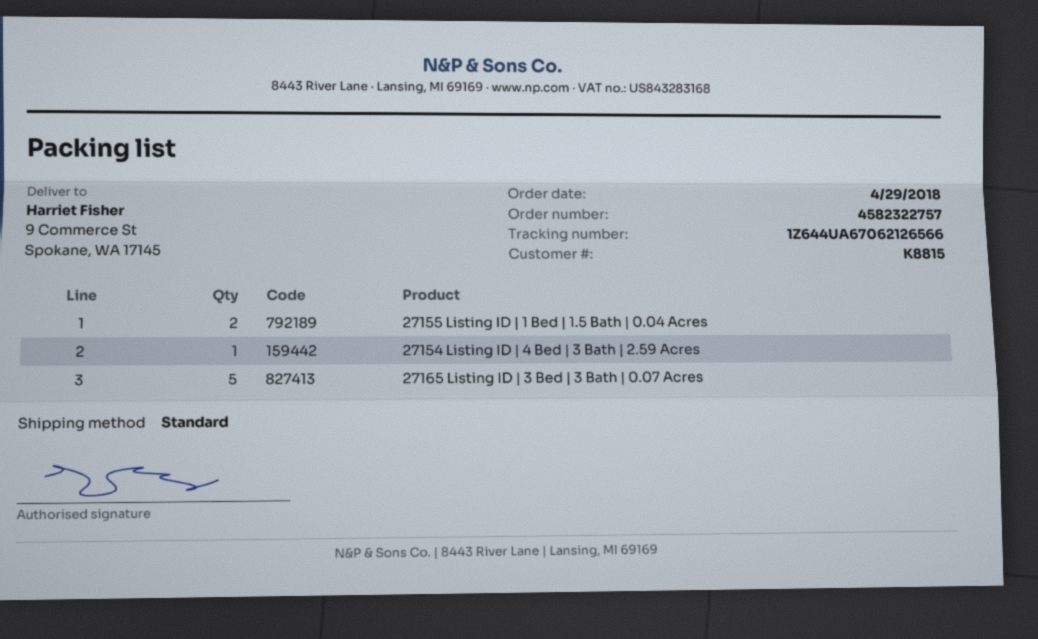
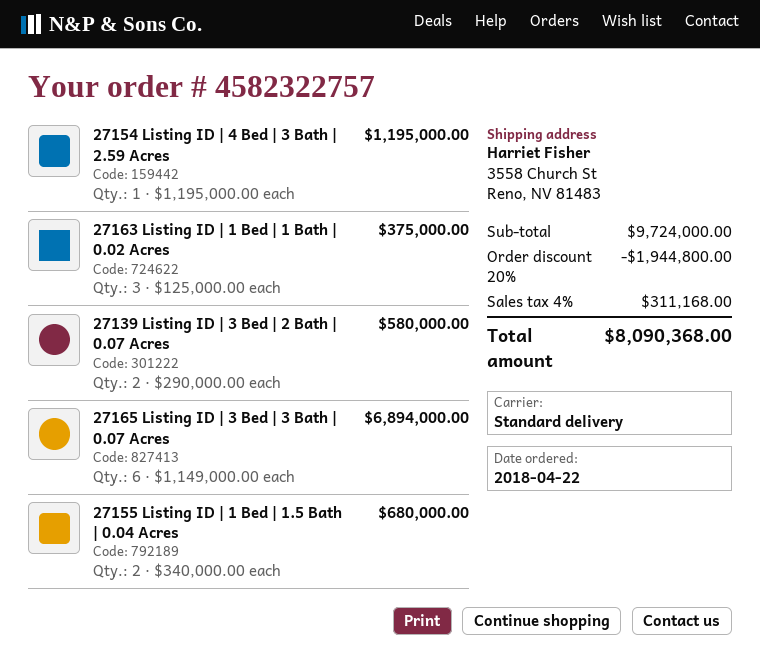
order date: 2018-04-29 -> 2018-04-22
ship to: 9 Commerce St, Spokane, WA 17145 -> 3558 Church St, Reno, NV 81483
27165 Listing ID | 3 Bed | 3 Bath | 0.07 Acres: 5 -> 6
27163 Listing ID | 1 Bed | 1 Bath | 0.02 Acres: none -> 3
27139 Listing ID | 3 Bed | 2 Bath | 0.07 Acres: none -> 2

